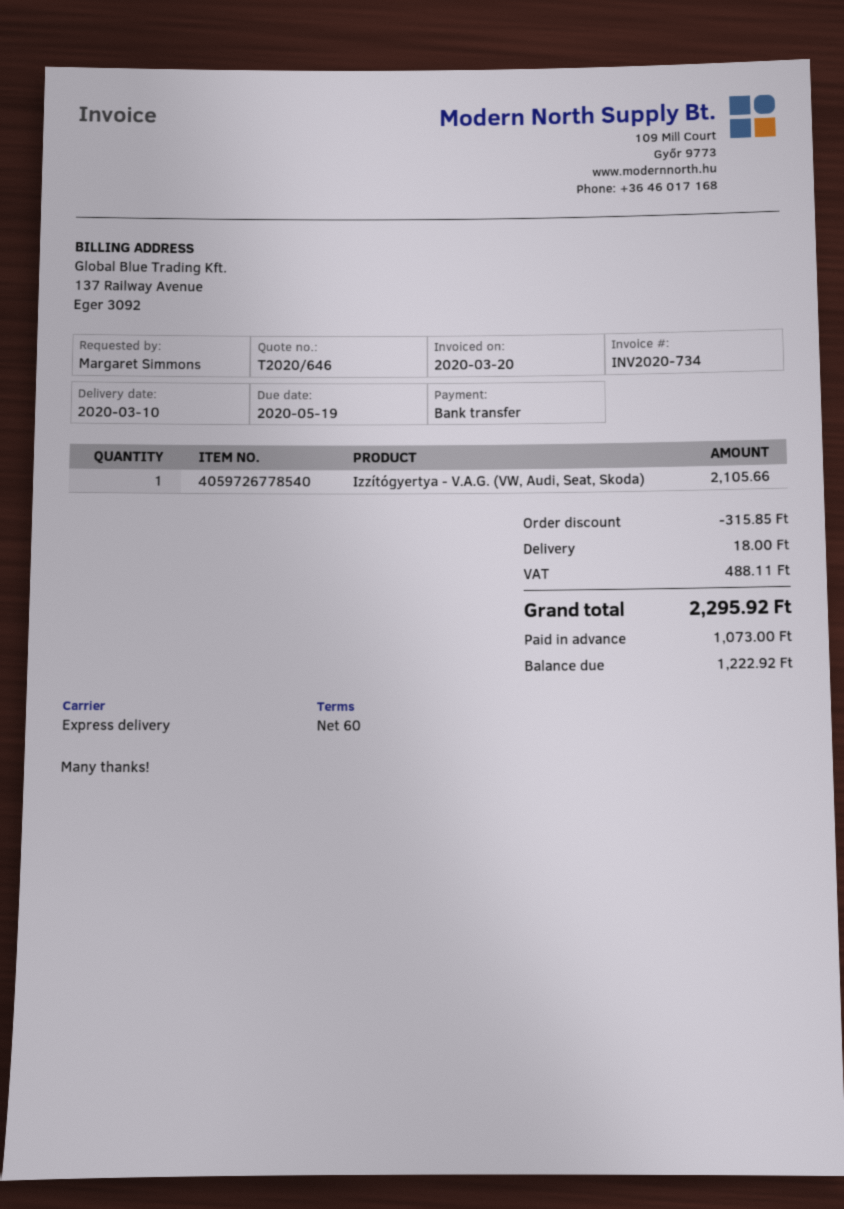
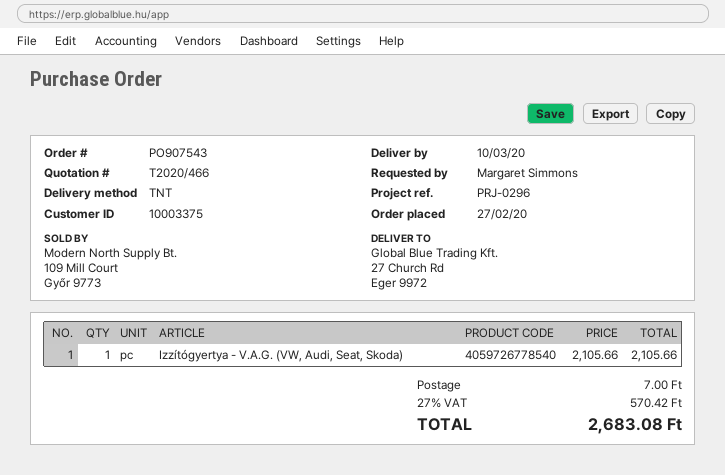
quote number: T2020/646 -> T2020/466
shipping method: express -> TNT
discount: 315.85 -> none
shipping: 18.00 -> 7.00
tax: 488.11 -> 570.42
total: 2295.92 -> 2683.08

